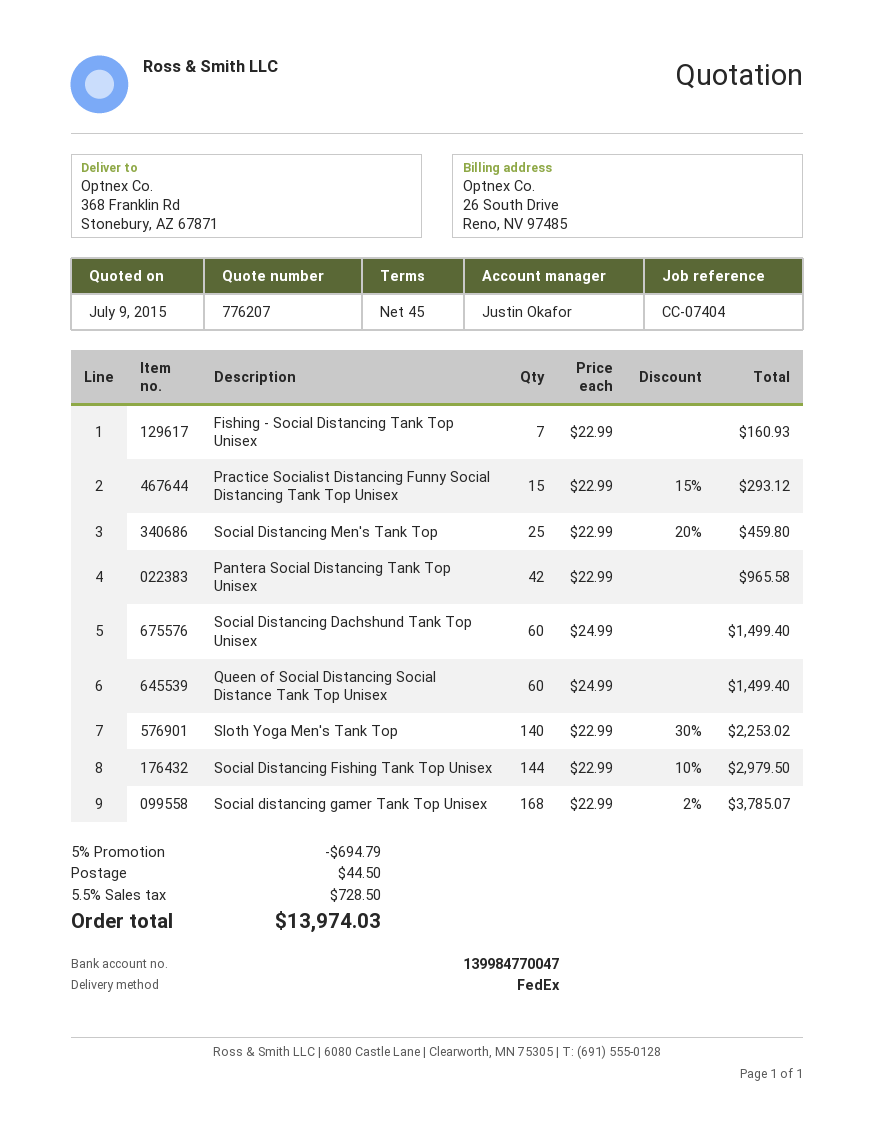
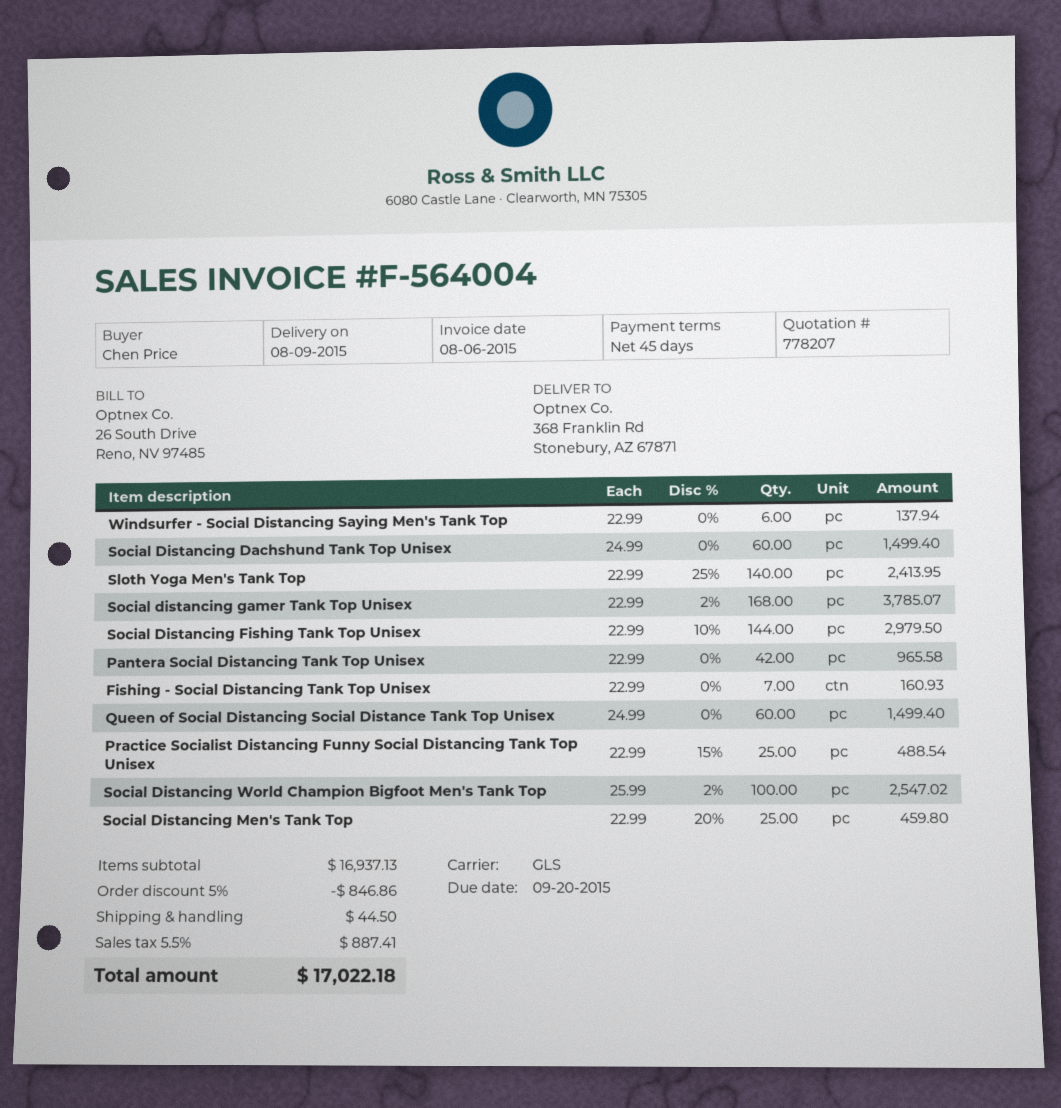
quote number: 776207 -> 778207
shipping method: FedEx -> GLS
Practice Socialist Distancing Funny Social Distancing Tank Top Unisex: 15 x 22.99 - 15% = 293.12 -> 25 x 22.99 - 15% = 488.54
Sloth Yoga Men's Tank Top: 140 x 22.99 - 30% = 2253.02 -> 140 x 22.99 - 25% = 2413.95
Windsurfer - Social Distancing Saying Men's Tank Top: none -> 6 x 22.99 = 137.94
Social Distancing World Champion Bigfoot Men's Tank Top: none -> 100 x 25.99 - 2% = 2547.02
discount: 5% = 694.79 -> 5% = 846.86
tax: 5.5% = 728.50 -> 5.5% = 887.41
total: 13974.03 -> 17022.18

